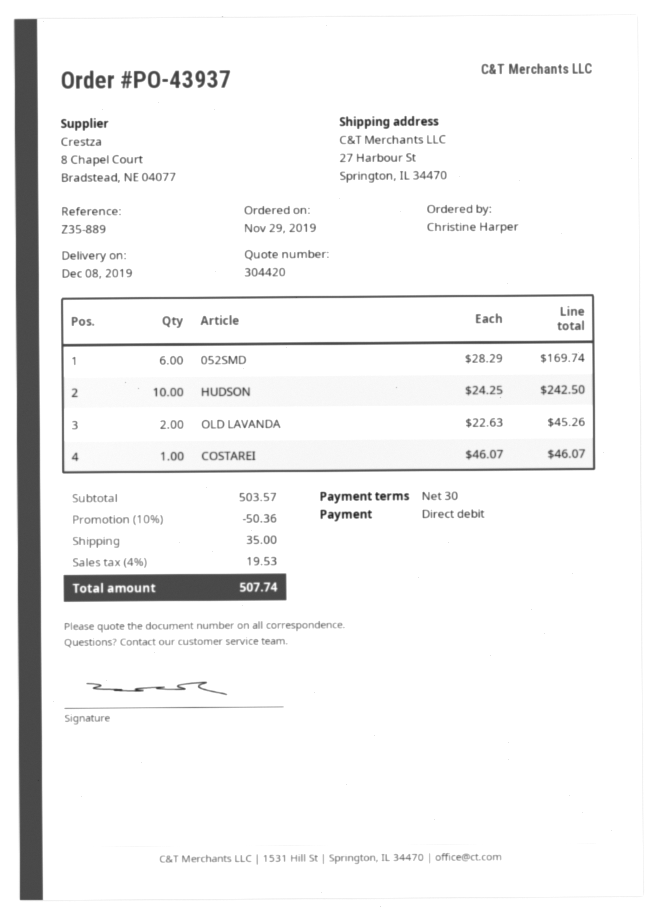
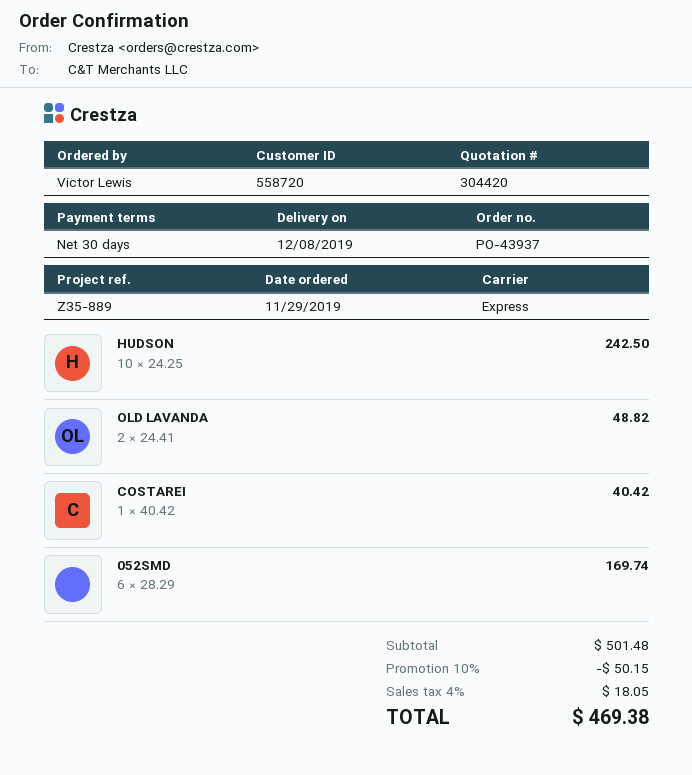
ordered by: Christine Harper -> Victor Lewis
OLD LAVANDA: 2 x 22.63 = 45.26 -> 2 x 24.41 = 48.82
COSTAREI: 1 x 46.07 = 46.07 -> 1 x 40.42 = 40.42
subtotal: 503.57 -> 501.48
discount: 10% = 50.36 -> 10% = 50.15
shipping: 35.00 -> none
tax: 4% = 19.53 -> 4% = 18.05
total: 507.74 -> 469.38

